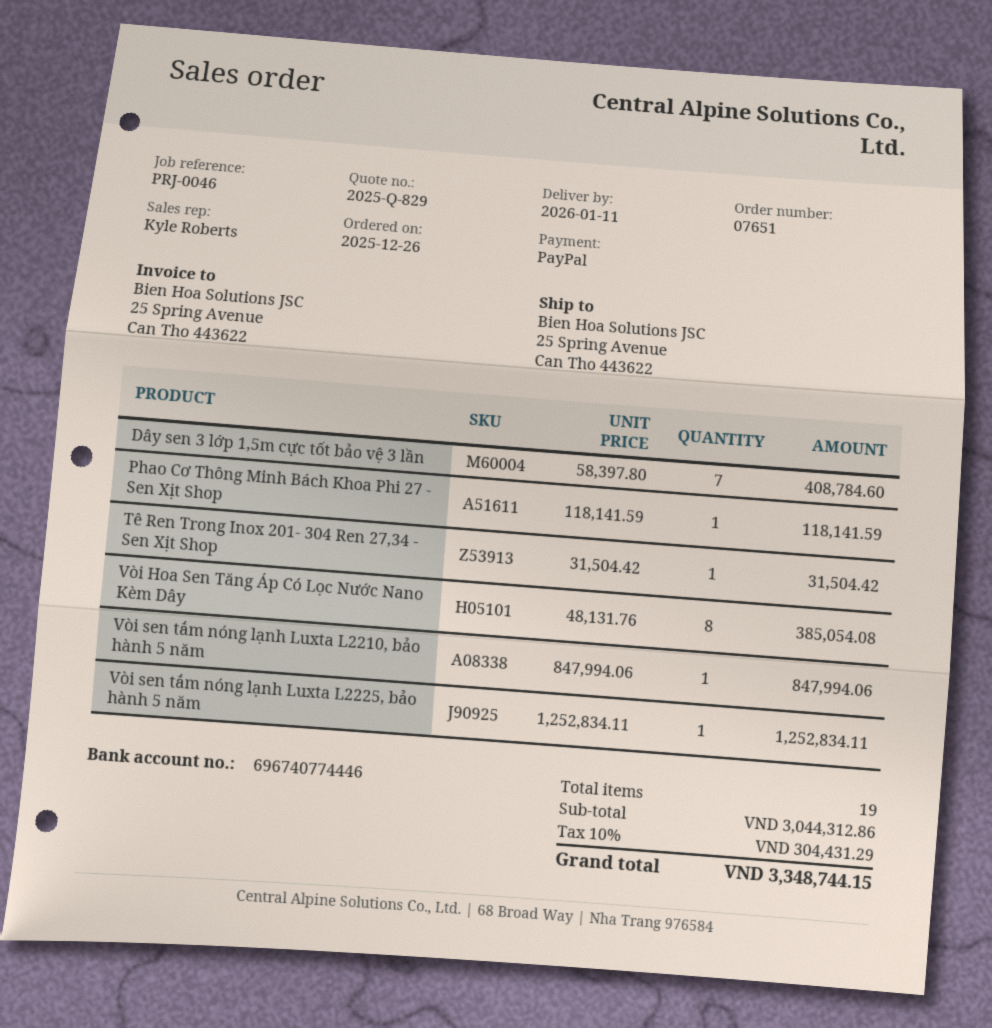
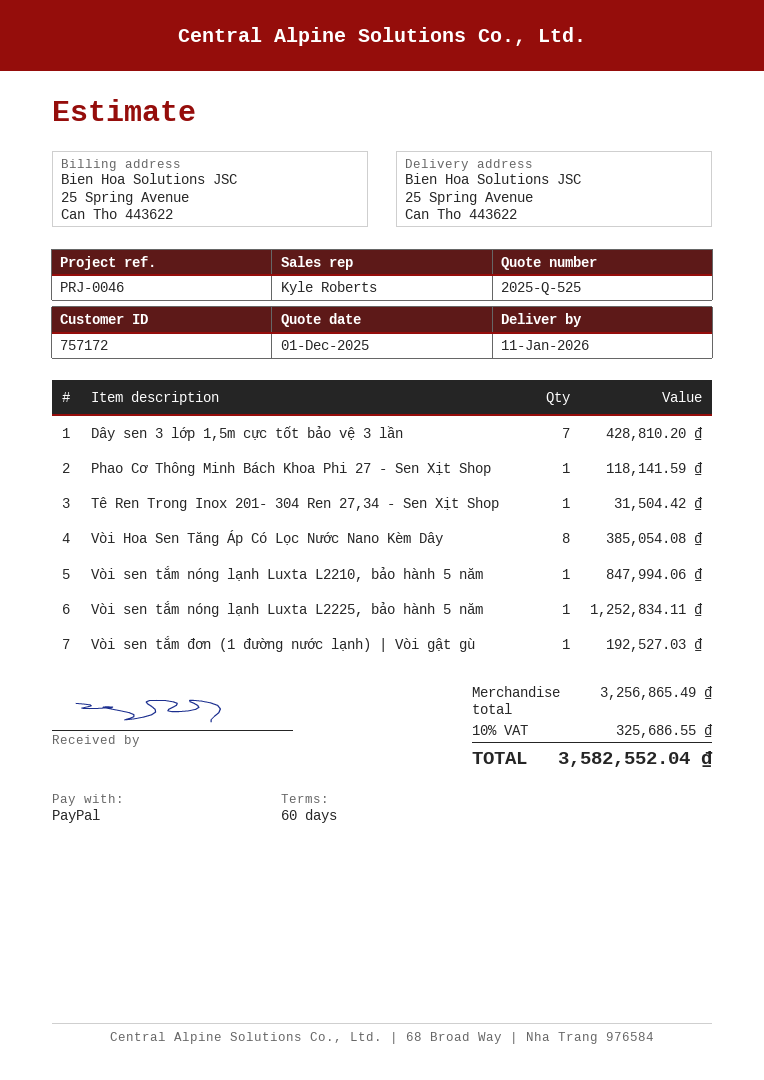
quote number: 2025-Q-829 -> 2025-Q-525
Dây sen 3 lớp 1,5m cực tốt bảo vệ 3 lần: 7 for 408784.60 -> 7 for 428810.20
Vòi sen tắm đơn (1 đường nước lạnh) | Vòi gật gù: none -> 1 for 192527.03
subtotal: 3044312.86 -> 3256865.49
tax: 10% = 304431.29 -> 10% = 325686.55
total: 3348744.15 -> 3582552.04

